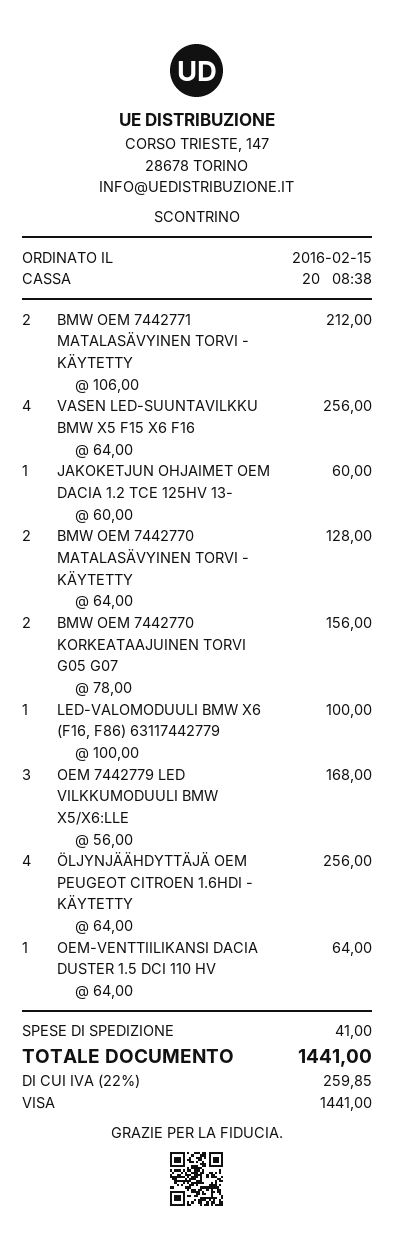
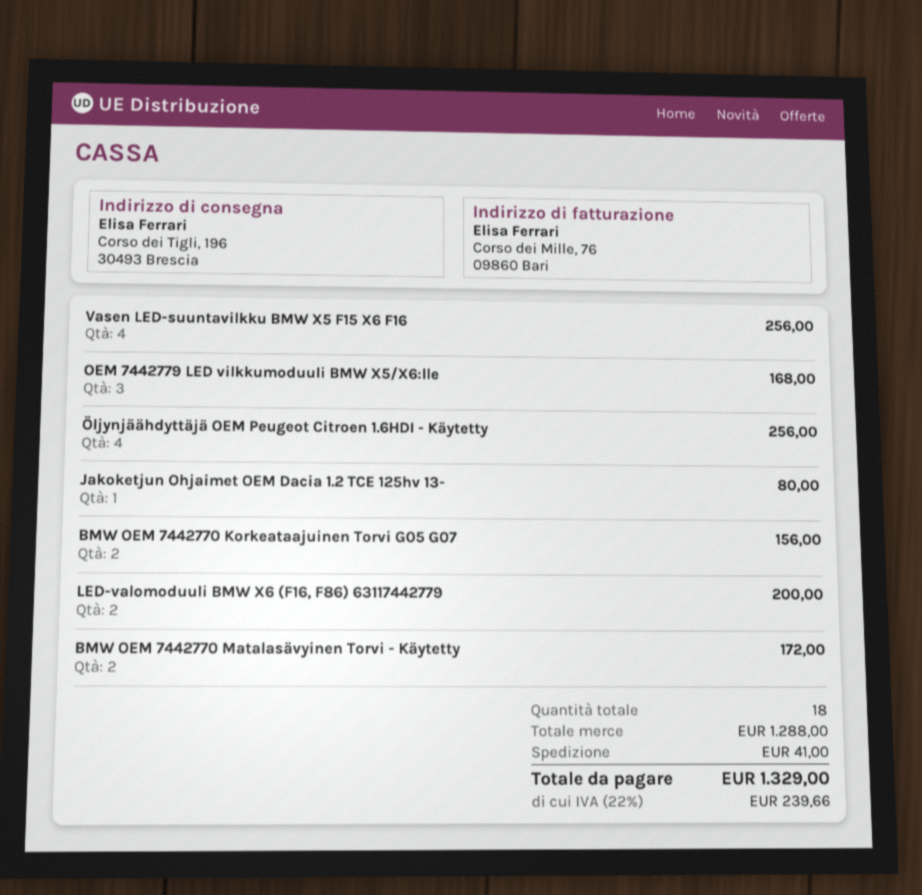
BMW OEM 7442771 MATALASÄVYINEN TORVI - KÄYTETTY: 2 for 212.00 -> none
JAKOKETJUN OHJAIMET OEM DACIA 1.2 TCE 125HV 13-: 1 for 60.00 -> 1 for 80.00
BMW OEM 7442770 MATALASÄVYINEN TORVI - KÄYTETTY: 2 for 128.00 -> 2 for 172.00
LED-VALOMODUULI BMW X6 (F16, F86) 63117442779: 1 for 100.00 -> 2 for 200.00
OEM-VENTTIILIKANSI DACIA DUSTER 1.5 DCI 110 HV: 1 for 64.00 -> none
tax: 22% = 259.85 -> 22% = 239.66
total: 1441.00 -> 1329.00

